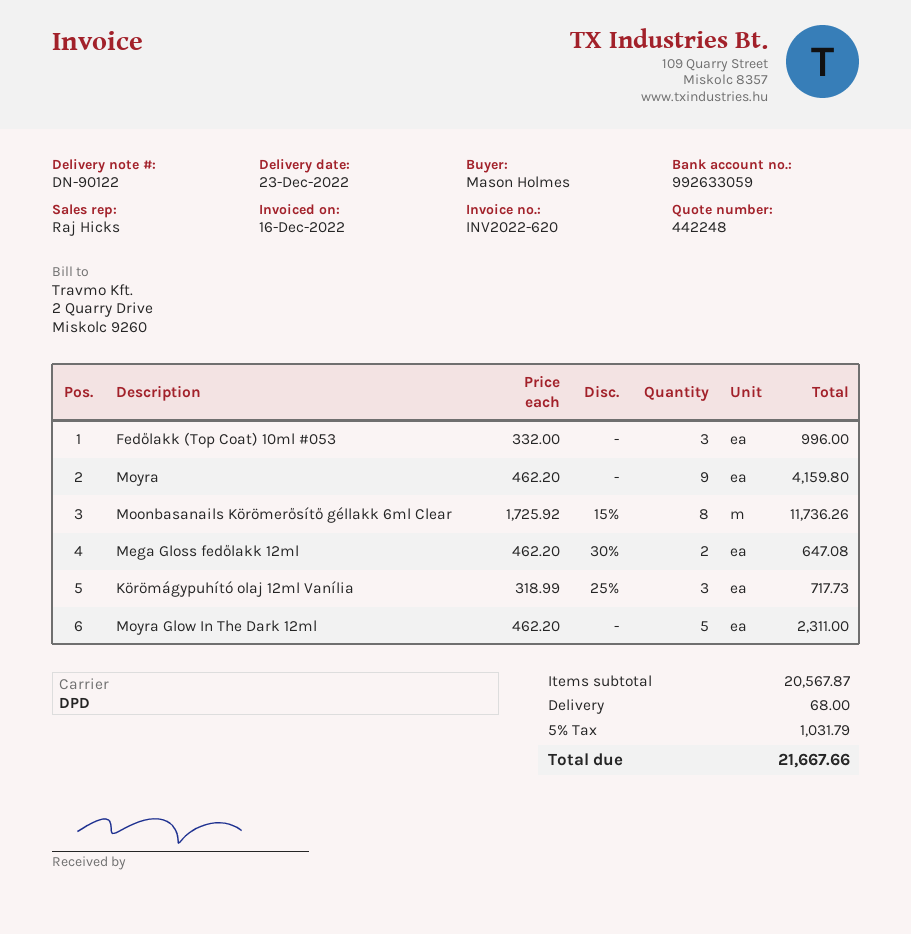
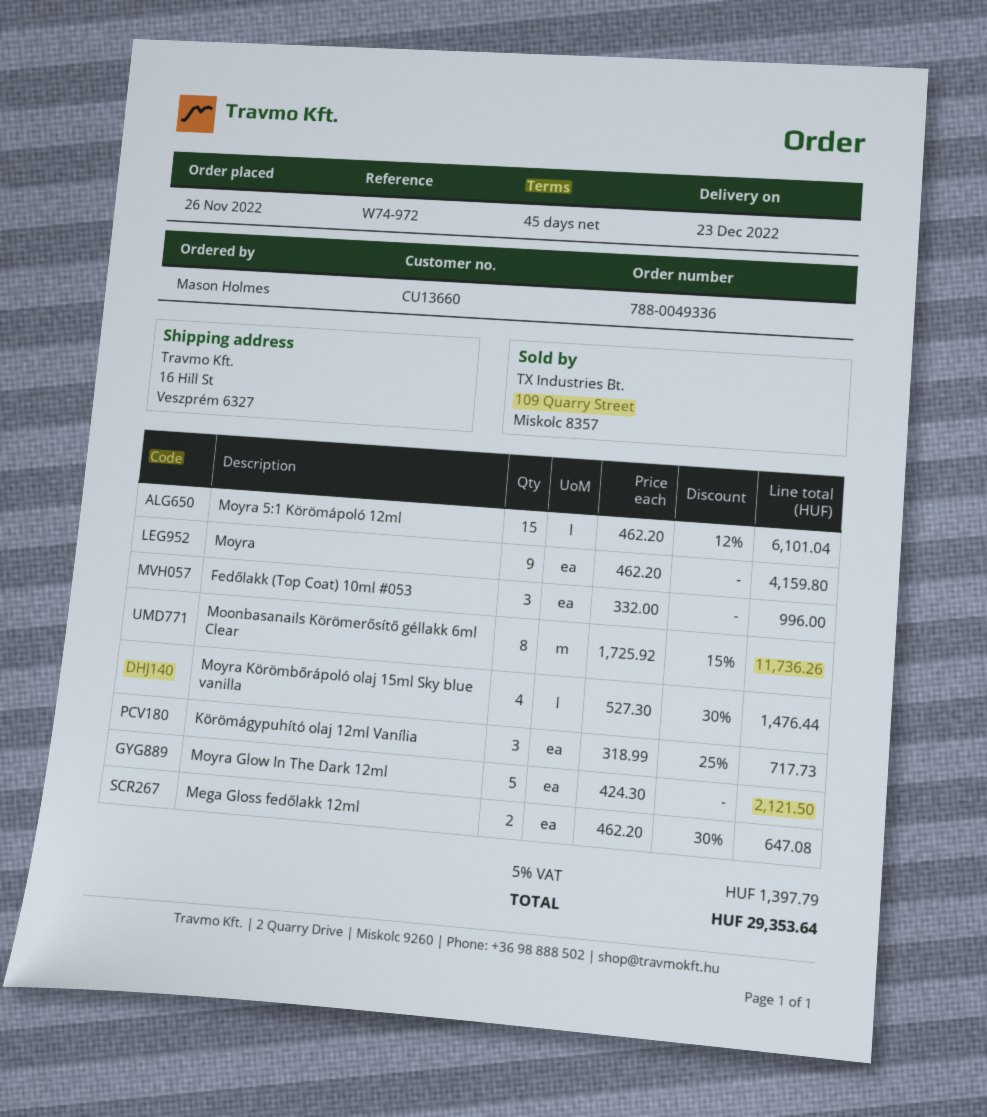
Moyra Glow In The Dark 12ml: 5 x 462.20 = 2311.00 -> 5 x 424.30 = 2121.50
Moyra 5:1 Körömápoló 12ml: none -> 15 x 462.20 - 12% = 6101.04
Moyra Körömbőrápoló olaj 15ml Sky blue vanilla: none -> 4 x 527.30 - 30% = 1476.44
shipping: 68.00 -> none
tax: 5% = 1031.79 -> 5% = 1397.79
total: 21667.66 -> 29353.64

